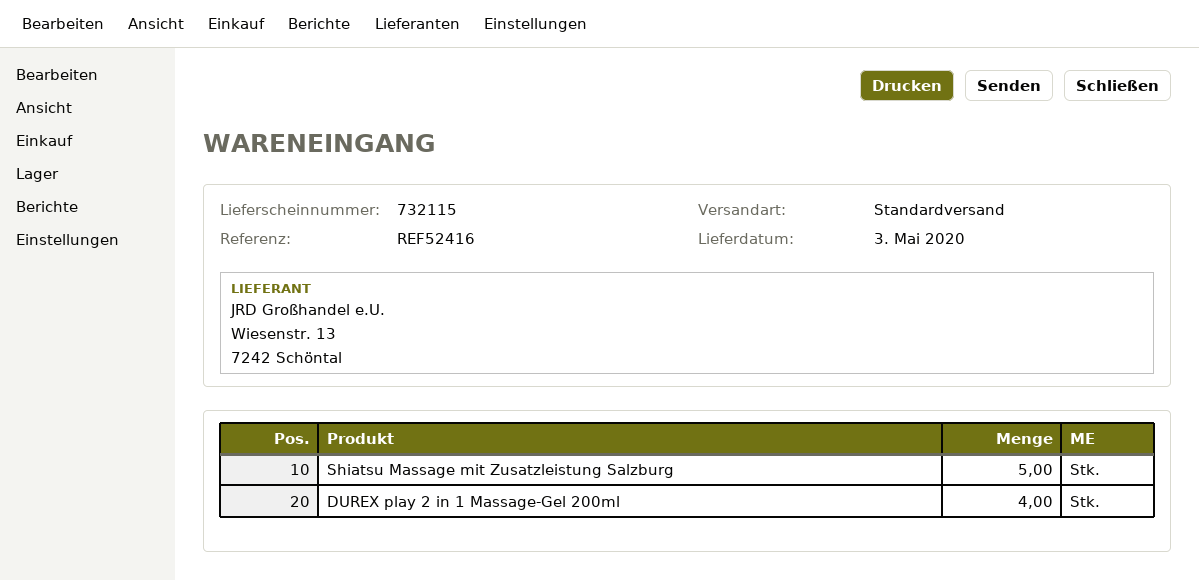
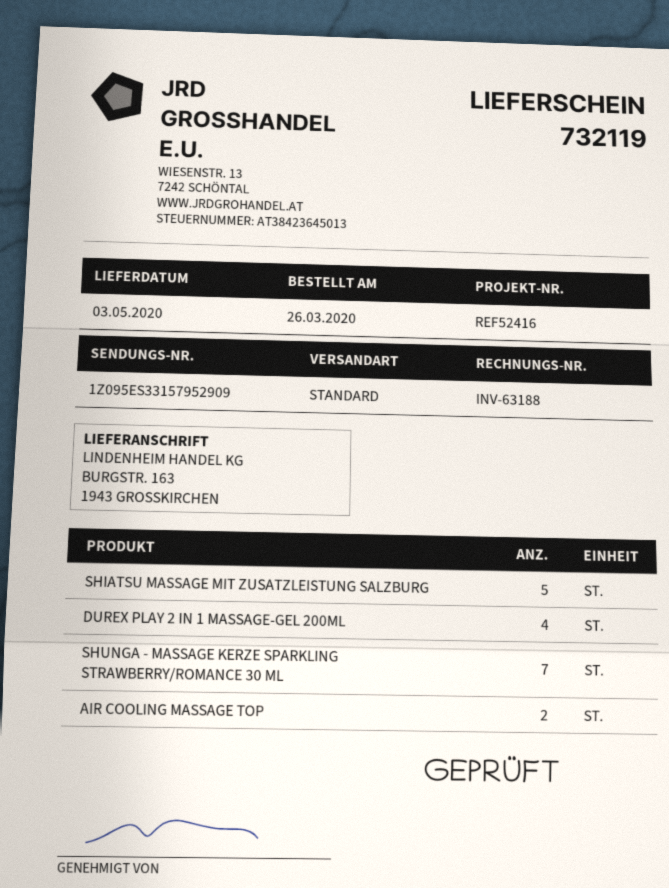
delivery note number: 732115 -> 732119
SHUNGA - MASSAGE KERZE SPARKLING STRAWBERRY/ROMANCE 30 ML: none -> 7
AIR COOLING MASSAGE TOP: none -> 2

